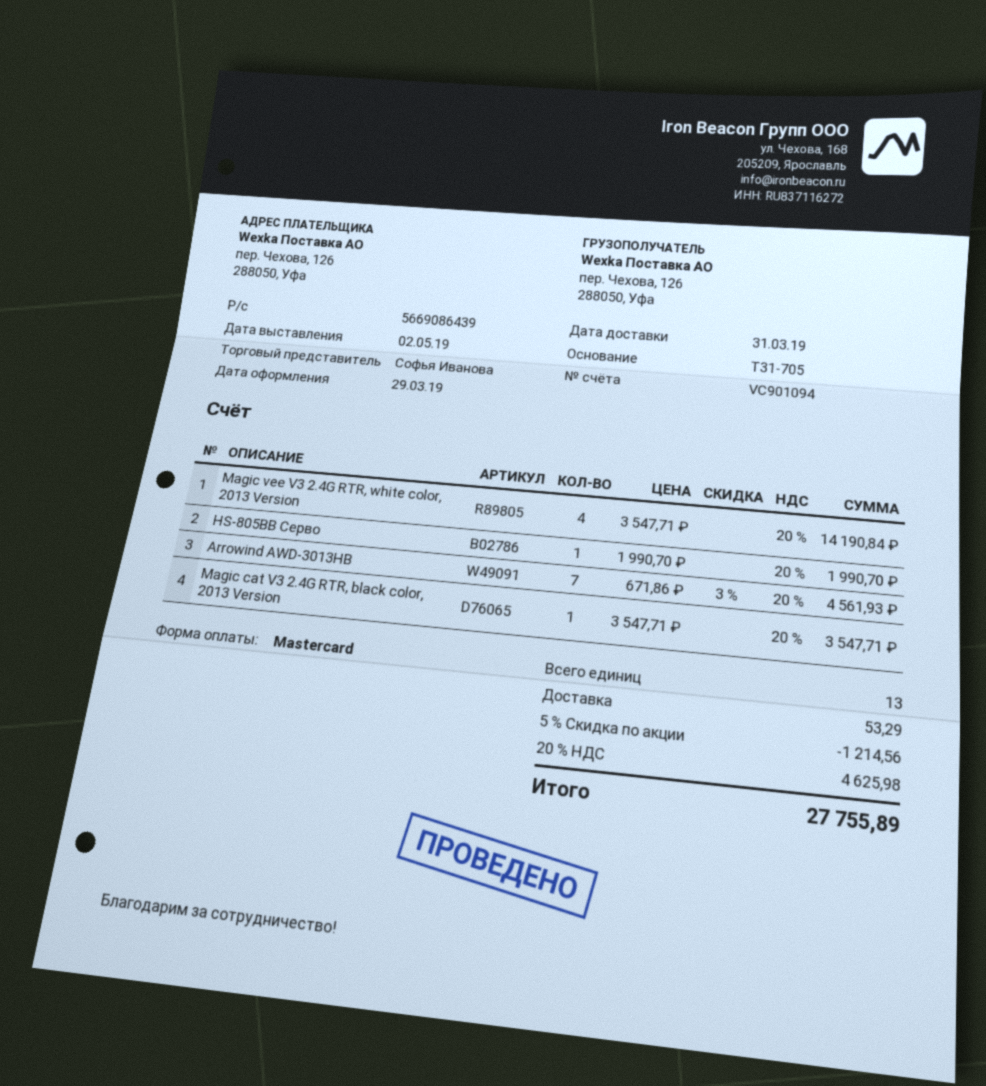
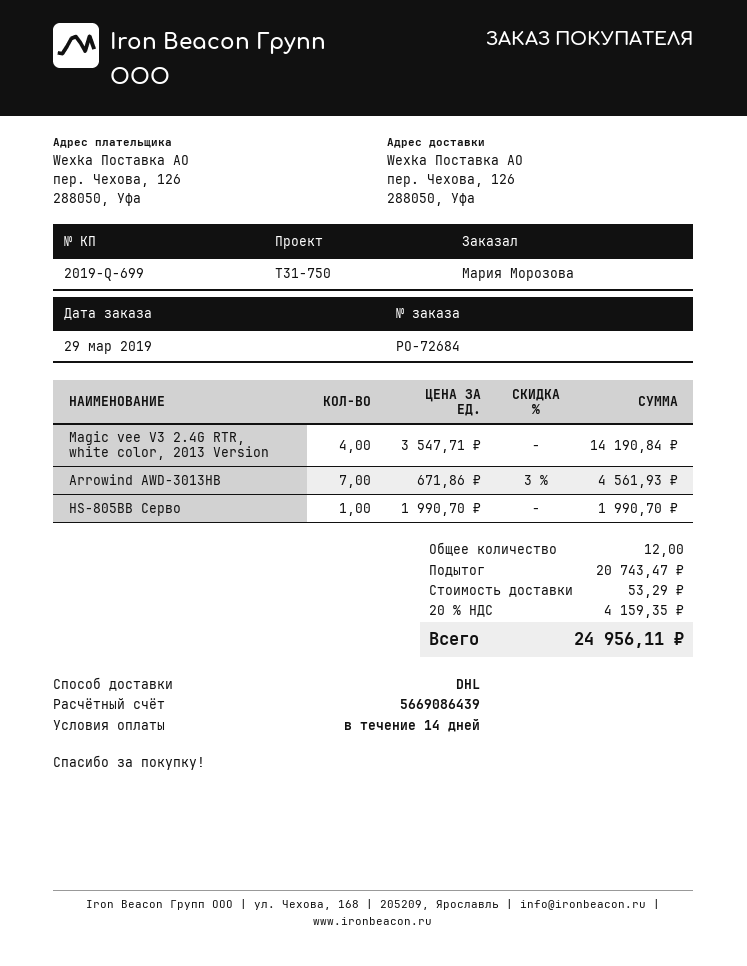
reference: T31-705 -> T31-750
Magic cat V3 2.4G RTR, black color, 2013 Version: 1 x 3547.71 = 3547.71 -> none
total quantity: 13 -> 12
discount: 5% = 1214.56 -> none
tax: 20% = 4625.98 -> 20% = 4159.35
total: 27755.89 -> 24956.11

